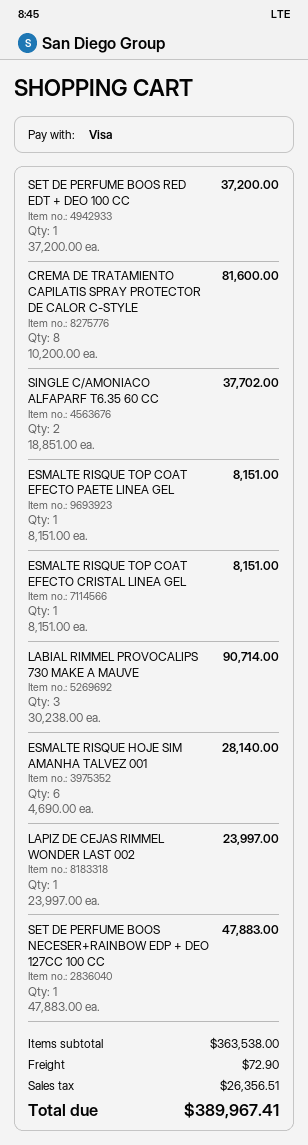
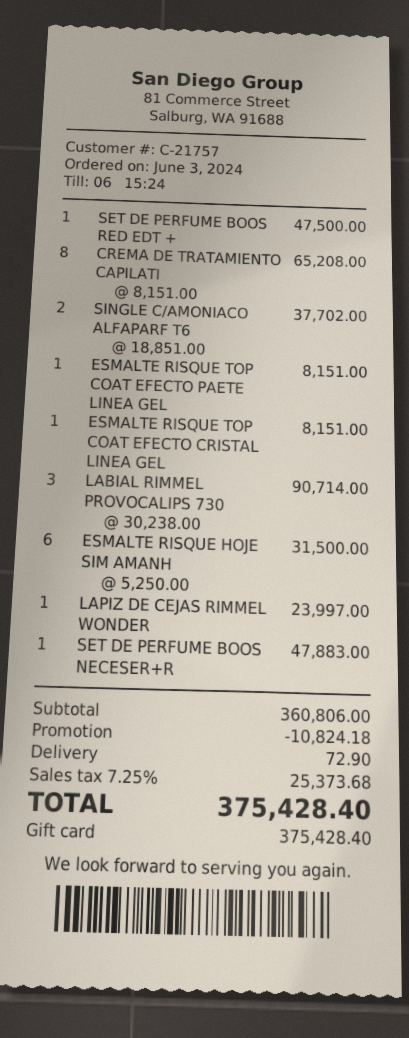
payment method: Visa -> gift card
SET DE PERFUME BOOS RED EDT + DEO 100 CC: 1 x 37200.00 = 37200.00 -> 1 x 47500.00 = 47500.00
CREMA DE TRATAMIENTO CAPILATIS SPRAY PROTECTOR DE CALOR C-STYLE: 8 x 10200.00 = 81600.00 -> 8 x 8151.00 = 65208.00
ESMALTE RISQUE HOJE SIM AMANHA TALVEZ 001: 6 x 4690.00 = 28140.00 -> 6 x 5250.00 = 31500.00
subtotal: 363538.00 -> 360806.00
discount: none -> 10824.18
tax: 26356.51 -> 25373.68
total: 389967.41 -> 375428.40

